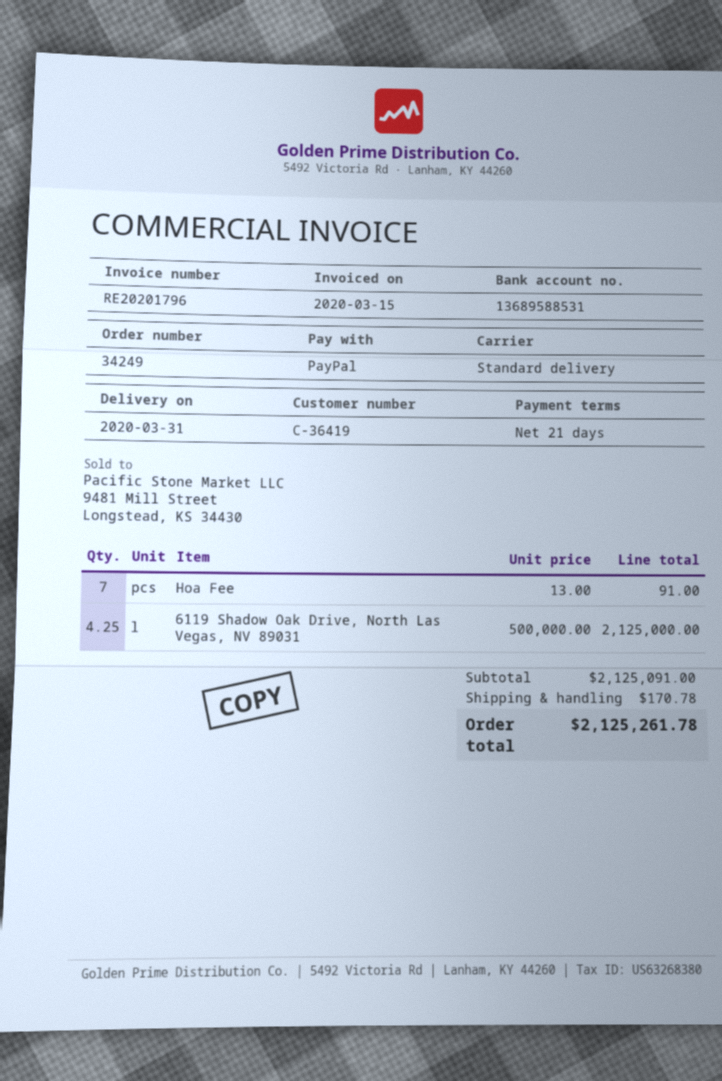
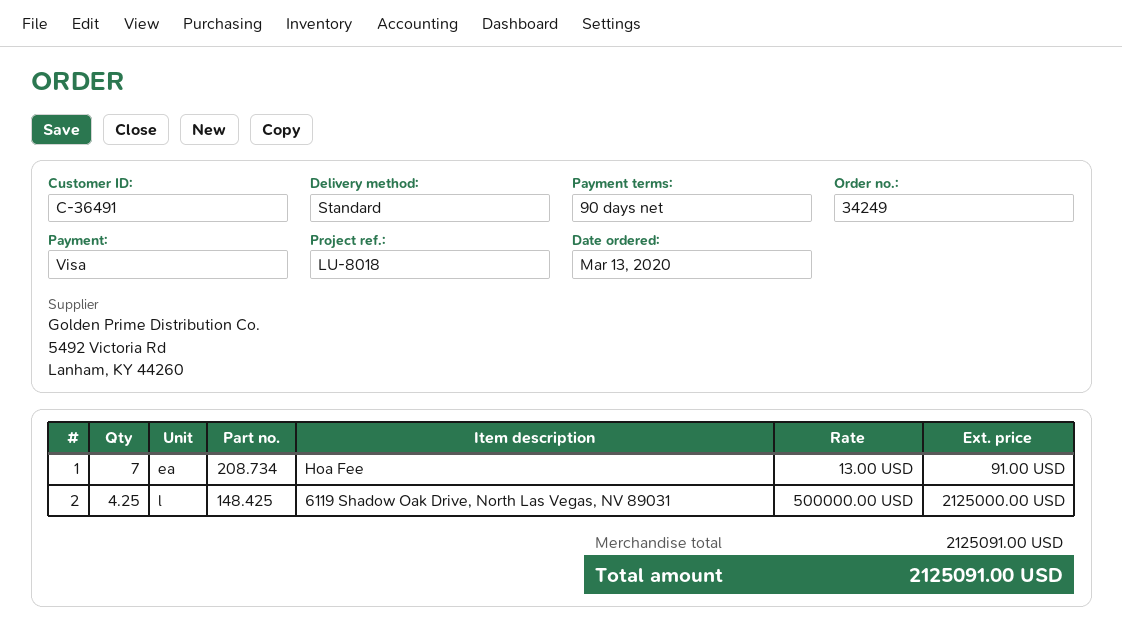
payment terms: 21 days -> 90 days
customer number: C-36419 -> C-36491
payment method: PayPal -> Visa
shipping: 170.78 -> none
total: 2125261.78 -> 2125091.00

